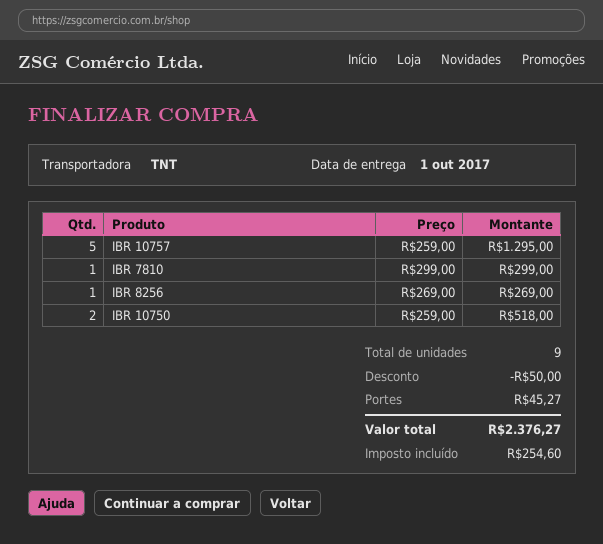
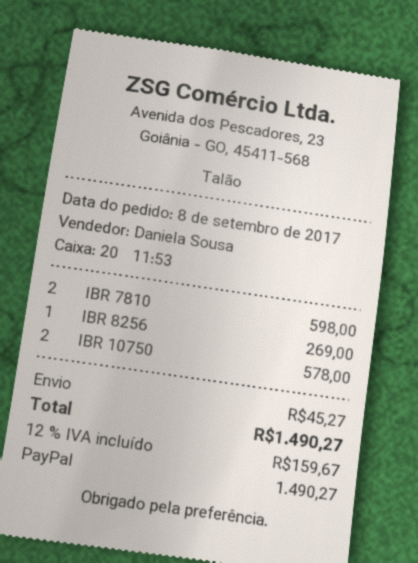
IBR 10757: 5 for 1295.00 -> none
IBR 7810: 1 for 299.00 -> 2 for 598.00
IBR 10750: 2 for 518.00 -> 2 for 578.00
discount: 50.00 -> none
tax: 254.60 -> 159.67
total: 2376.27 -> 1490.27

